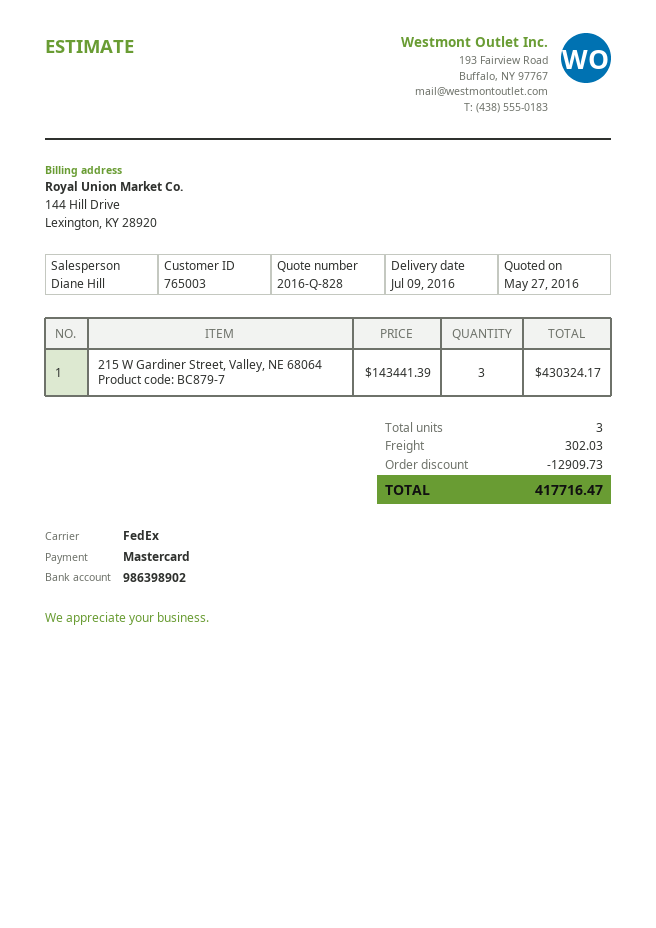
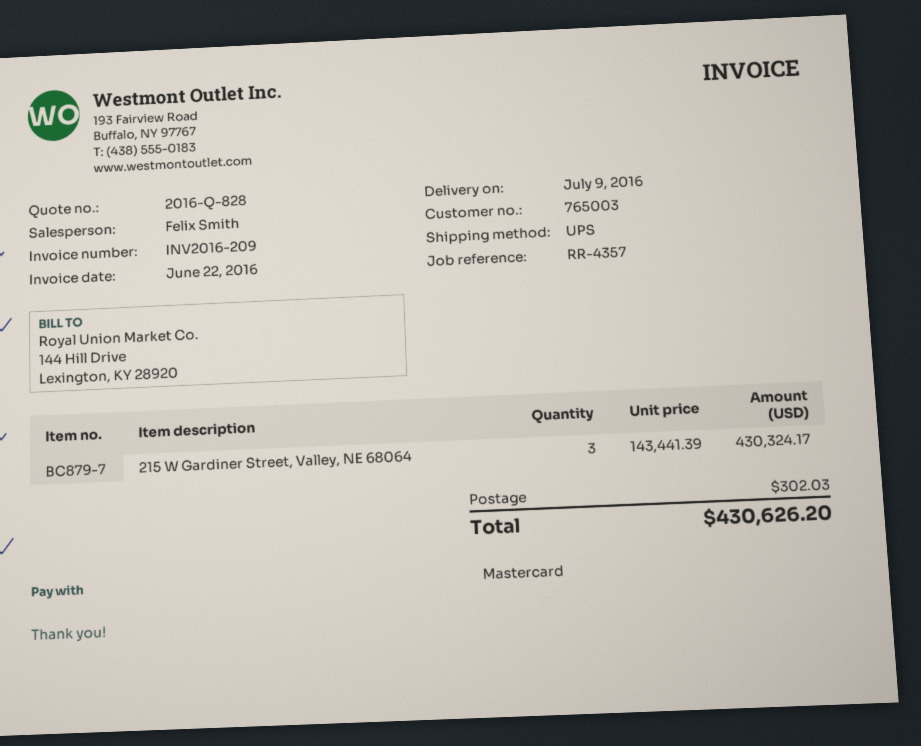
sales rep: Diane Hill -> Felix Smith
shipping method: FedEx -> UPS
discount: 12909.73 -> none
total: 417716.47 -> 430626.20

